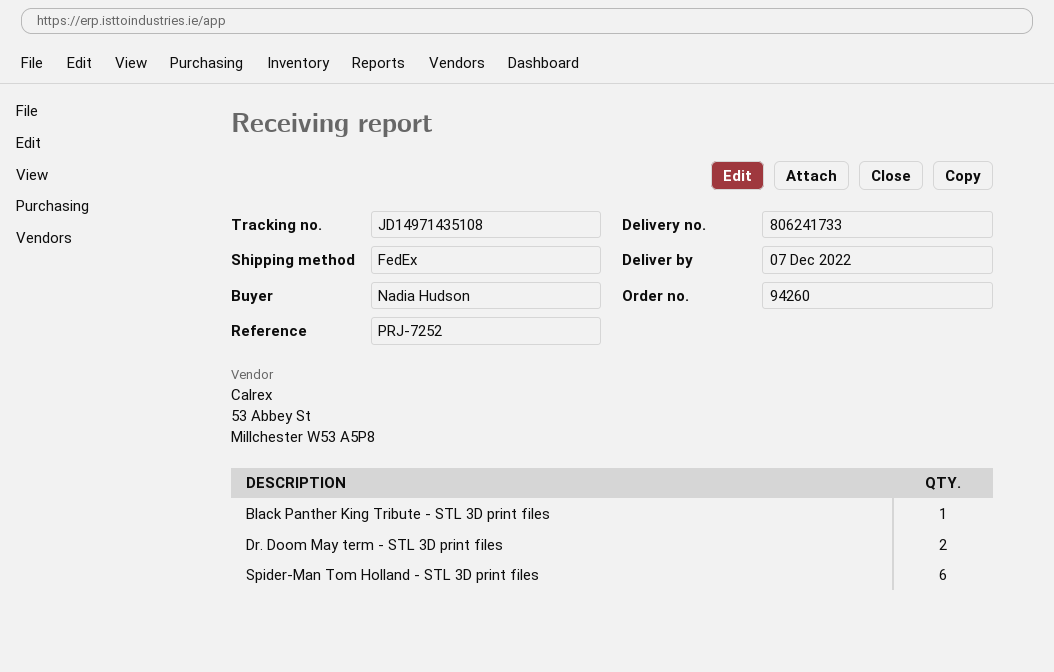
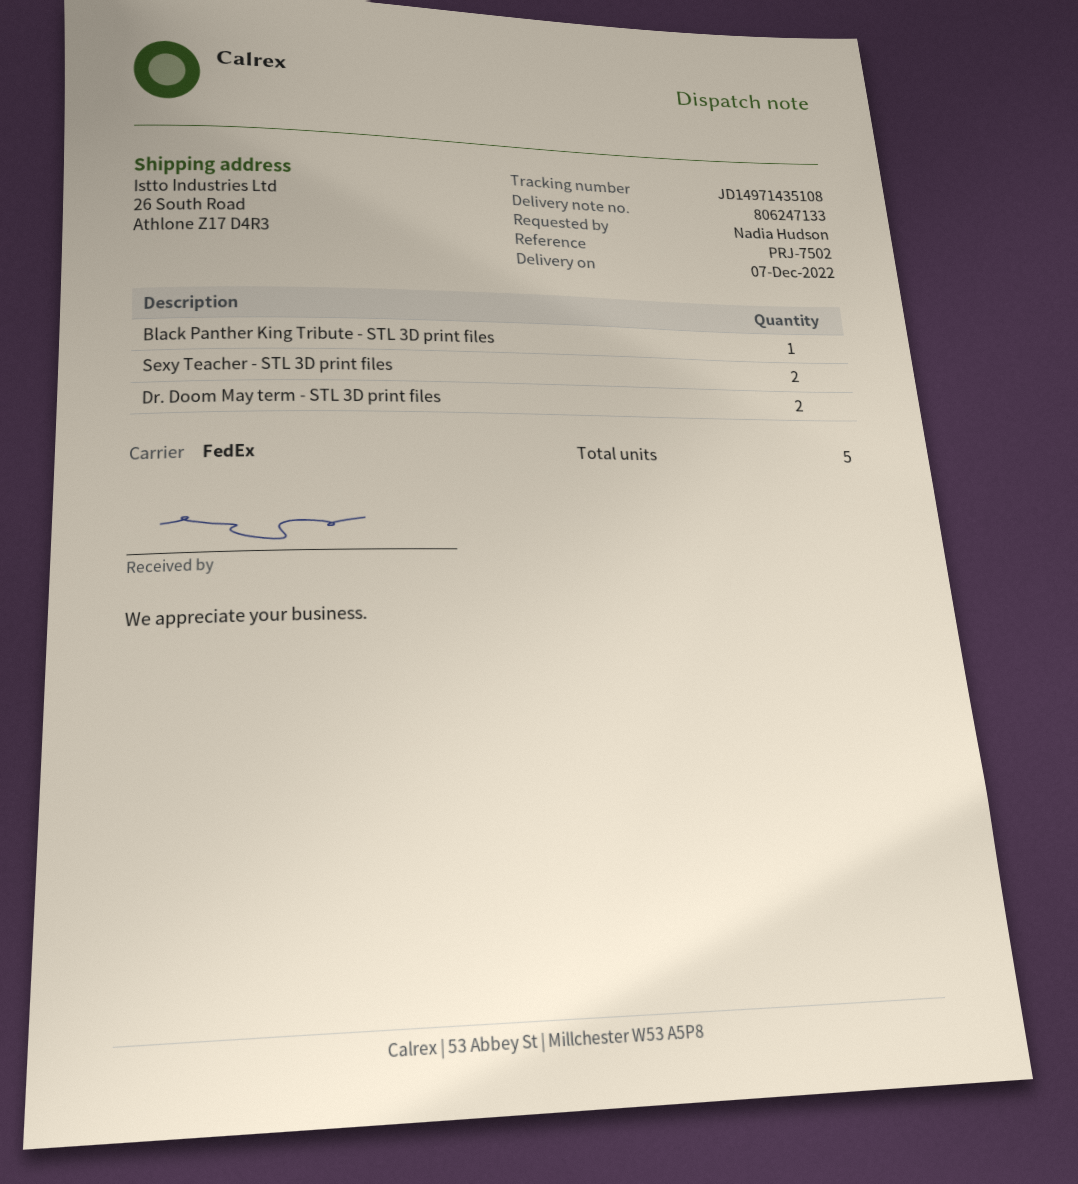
delivery note number: 806241733 -> 806247133
reference: PRJ-7252 -> PRJ-7502
Spider-Man Tom Holland - STL 3D print files: 6 -> none
Sexy Teacher - STL 3D print files: none -> 2

